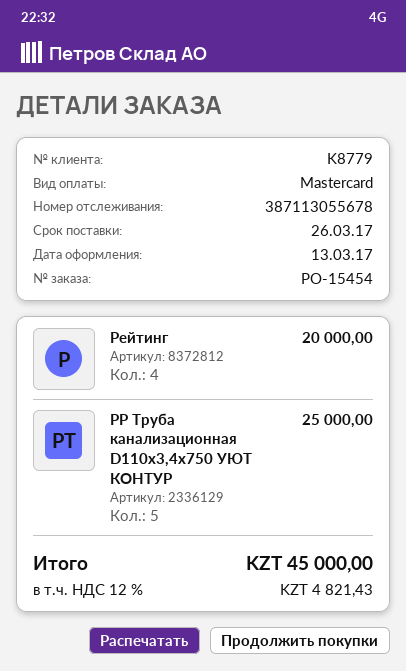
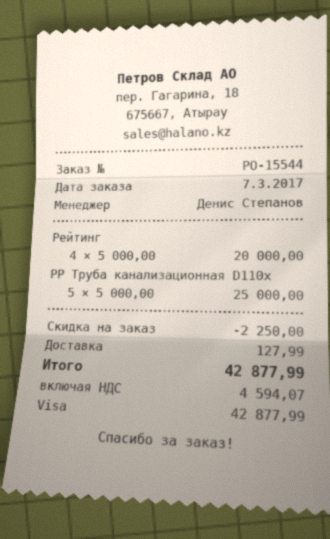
order number: PO-15454 -> PO-15544
order date: 2017-03-13 -> 2017-03-07
payment method: Mastercard -> Visa
discount: none -> 2250.00
shipping: none -> 127.99
tax: 4821.43 -> 4594.07
total: 45000.00 -> 42877.99

